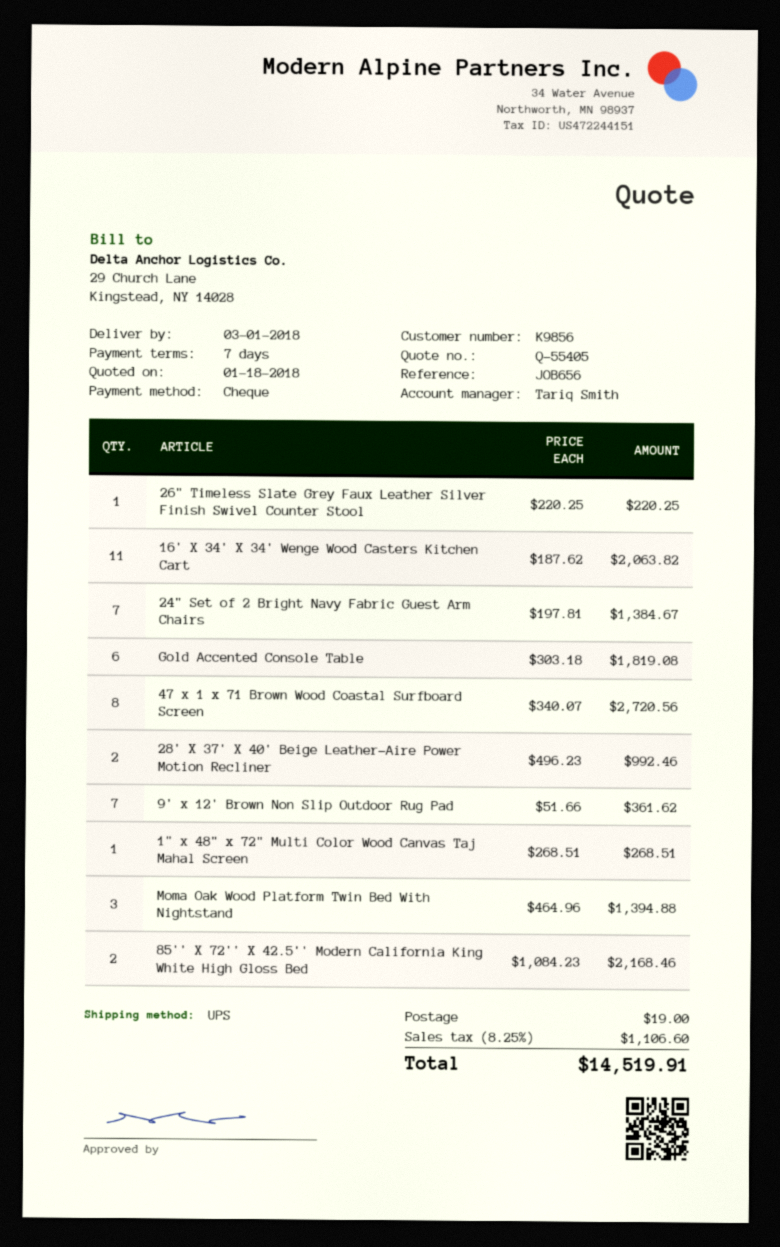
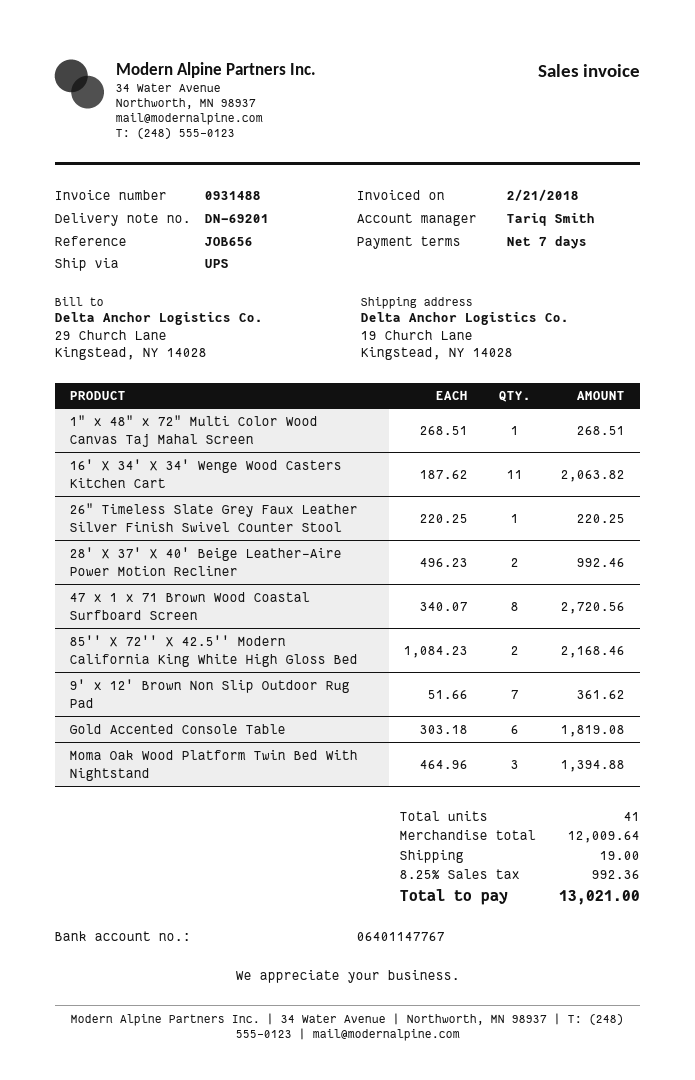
24" Set of 2 Bright Navy Fabric Guest Arm Chairs: 7 x 197.81 = 1384.67 -> none
tax: 8.25% = 1106.60 -> 8.25% = 992.36
total: 14519.91 -> 13021.00

